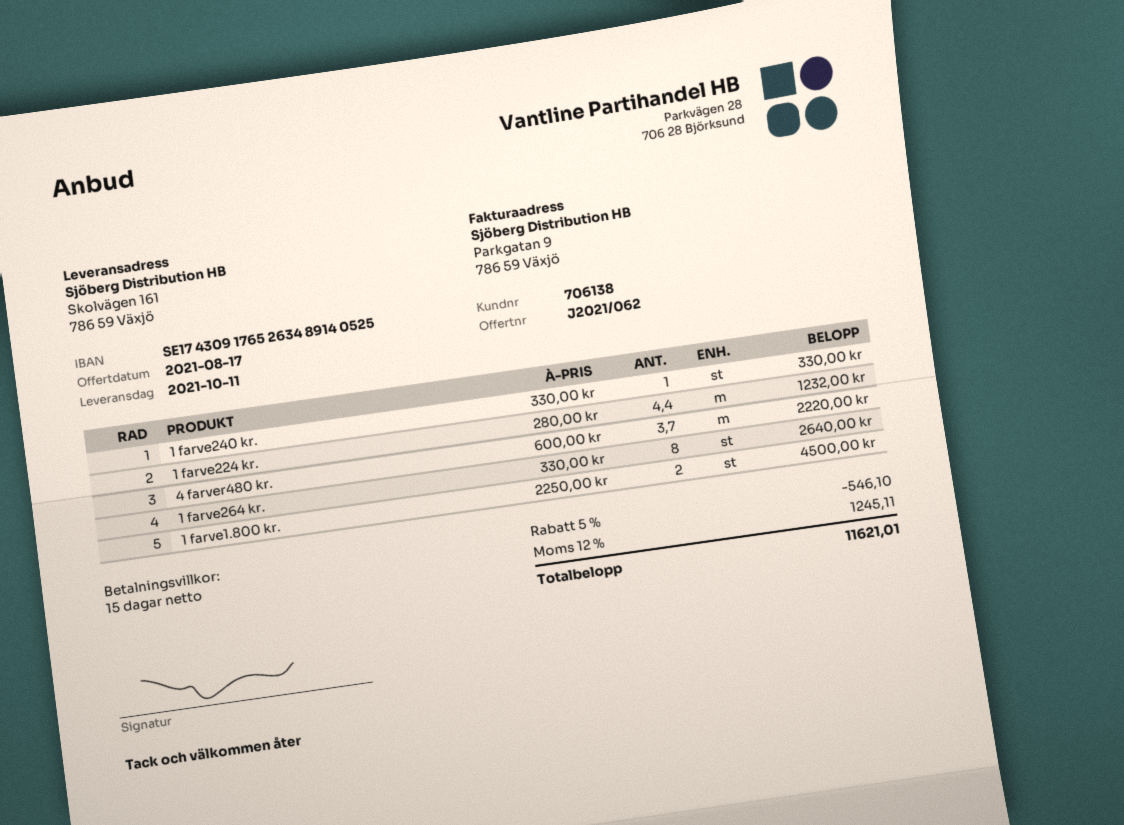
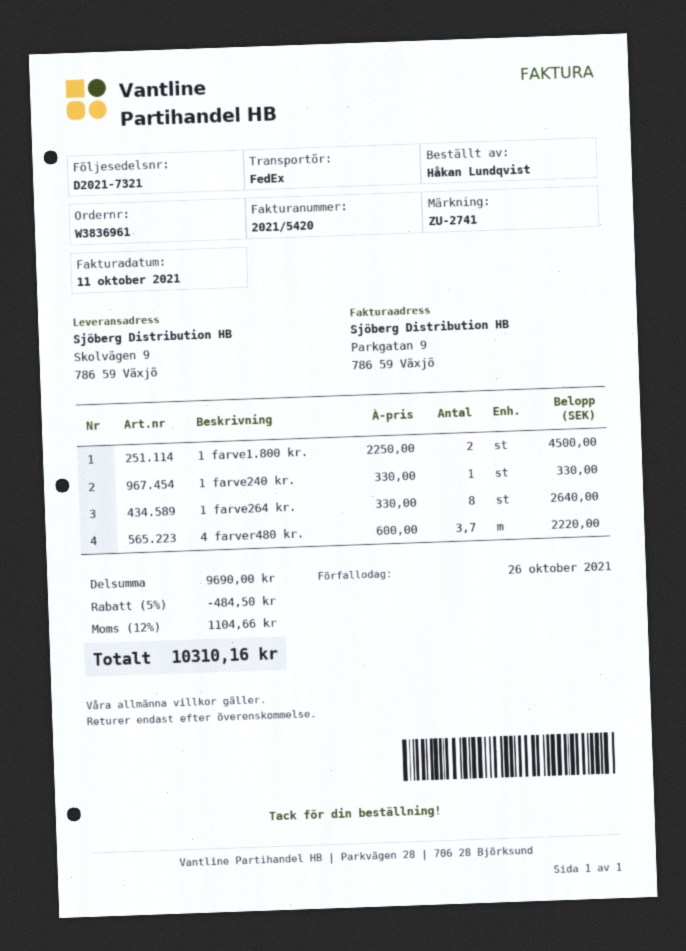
ship to: Skolvägen 161, 786 59 Växjö -> Skolvägen 9, 786 59 Växjö
1 farve224 kr.: 4.4 x 280.00 = 1232.00 -> none
discount: 5% = 546.10 -> 5% = 484.50
tax: 12% = 1245.11 -> 12% = 1104.66
total: 11621.01 -> 10310.16

